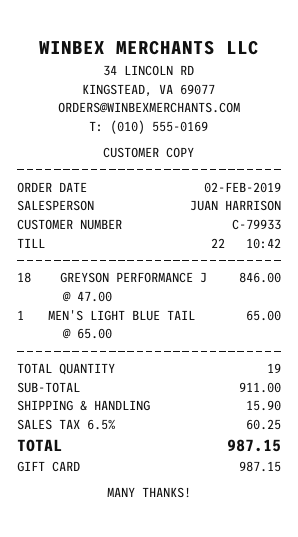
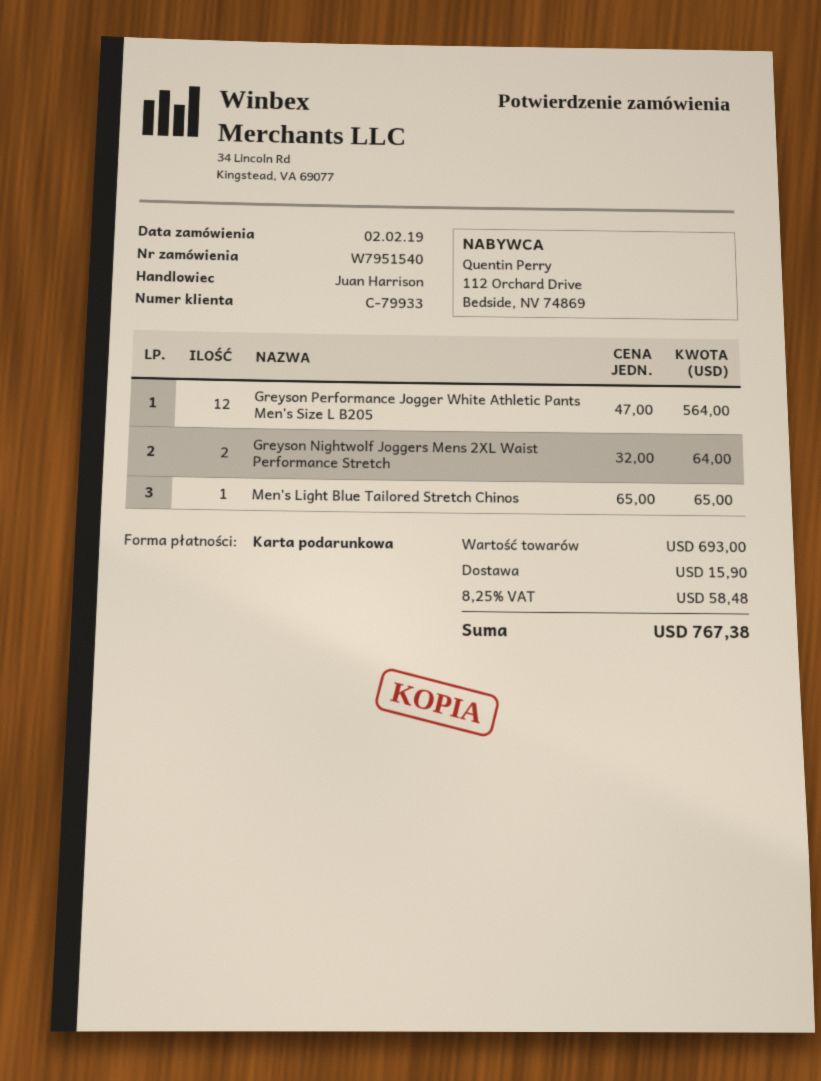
GREYSON PERFORMANCE J: 18 x 47.00 = 846.00 -> 12 x 47.00 = 564.00
Greyson Nightwolf Joggers Mens 2XL Waist Performance Stretch: none -> 2 x 32.00 = 64.00
subtotal: 911.00 -> 693.00
tax: 6.5% = 60.25 -> 8.25% = 58.48
total: 987.15 -> 767.38

